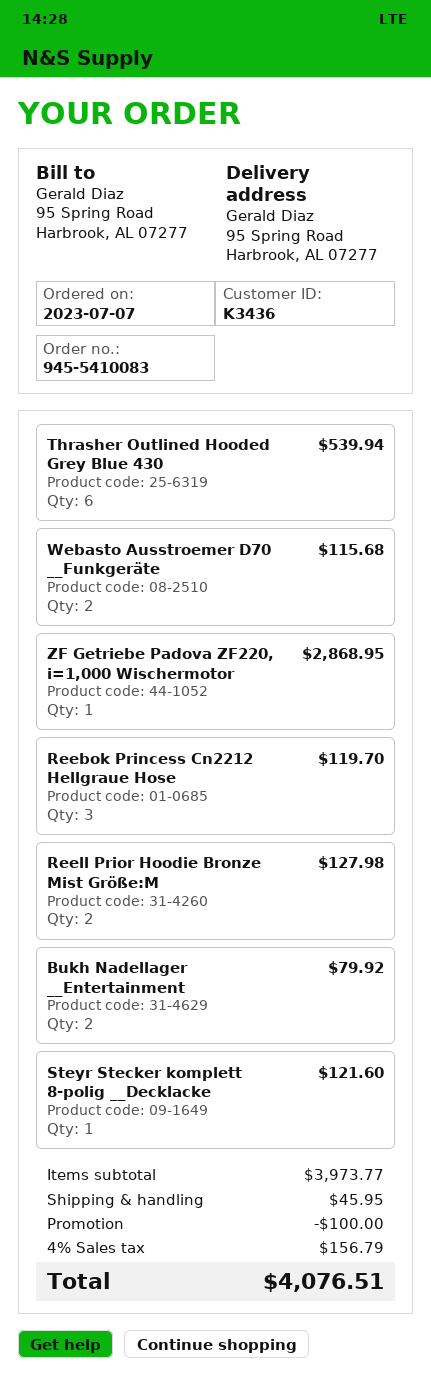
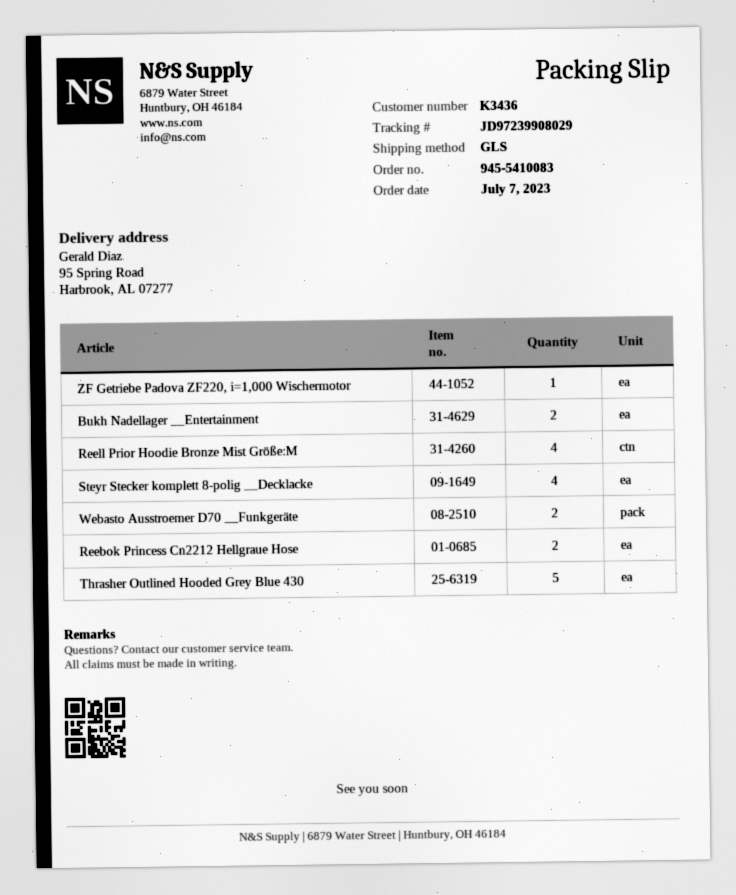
Thrasher Outlined Hooded Grey Blue 430: 6 -> 5
Reebok Princess Cn2212 Hellgraue Hose: 3 -> 2
Reell Prior Hoodie Bronze Mist Größe:M: 2 -> 4
Steyr Stecker komplett 8-polig __Decklacke: 1 -> 4

